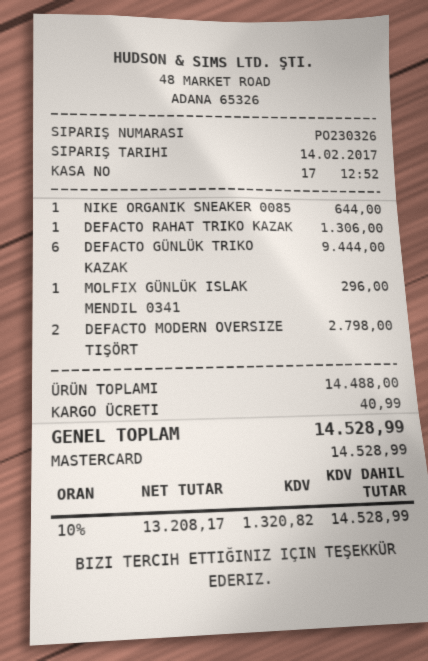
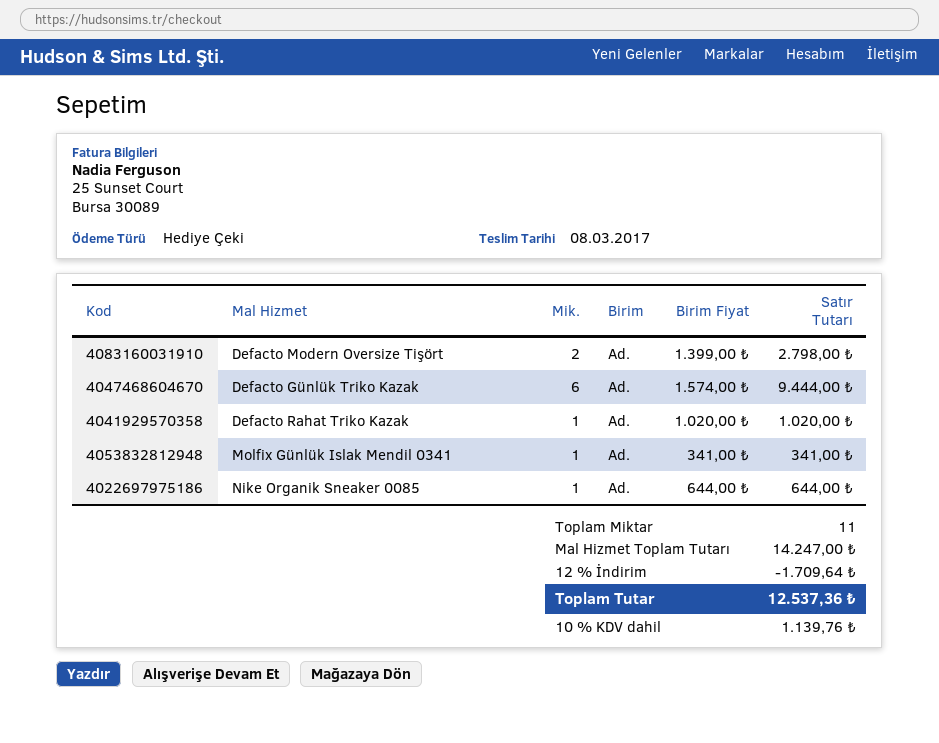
payment method: Mastercard -> gift card
DEFACTO RAHAT TRIKO KAZAK: 1 for 1306.00 -> 1 for 1020.00
MOLFIX GÜNLÜK ISLAK MENDIL 0341: 1 for 296.00 -> 1 for 341.00
subtotal: 14488.00 -> 14247.00
discount: none -> 12% = 1709.64
shipping: 40.99 -> none
tax: 10% = 1320.82 -> 10% = 1139.76
total: 14528.99 -> 12537.36

